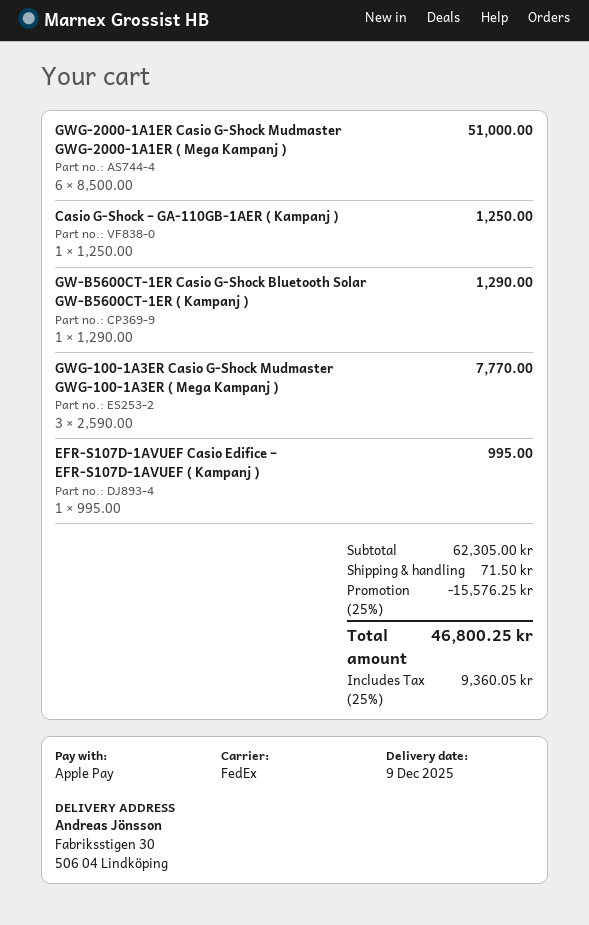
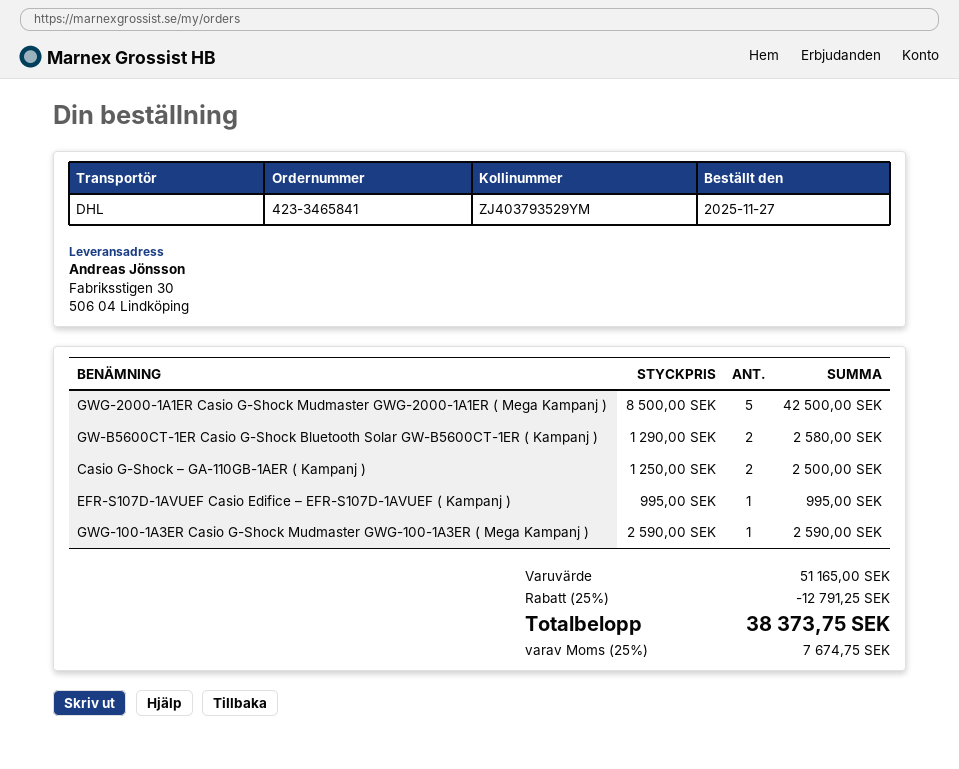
shipping method: FedEx -> DHL
GWG-2000-1A1ER Casio G-Shock Mudmaster GWG-2000-1A1ER ( Mega Kampanj ): 6 x 8500.00 = 51000.00 -> 5 x 8500.00 = 42500.00
Casio G-Shock – GA-110GB-1AER ( Kampanj ): 1 x 1250.00 = 1250.00 -> 2 x 1250.00 = 2500.00
GW-B5600CT-1ER Casio G-Shock Bluetooth Solar GW-B5600CT-1ER ( Kampanj ): 1 x 1290.00 = 1290.00 -> 2 x 1290.00 = 2580.00
GWG-100-1A3ER Casio G-Shock Mudmaster GWG-100-1A3ER ( Mega Kampanj ): 3 x 2590.00 = 7770.00 -> 1 x 2590.00 = 2590.00
subtotal: 62305.00 -> 51165.00
discount: 25% = 15576.25 -> 25% = 12791.25
shipping: 71.50 -> none
tax: 25% = 9360.05 -> 25% = 7674.75
total: 46800.25 -> 38373.75

